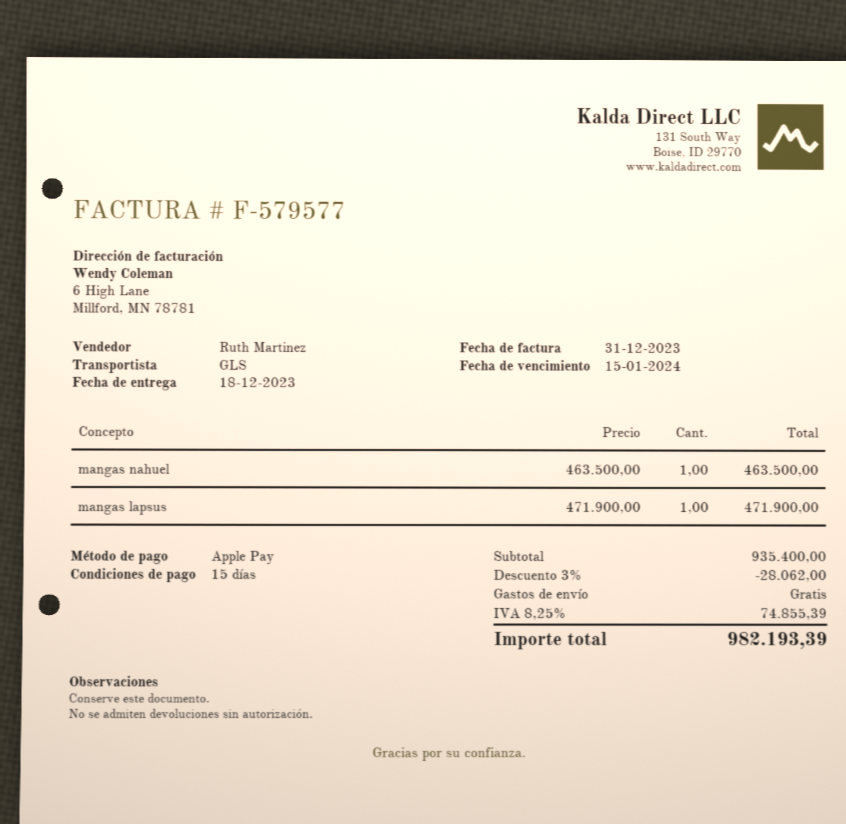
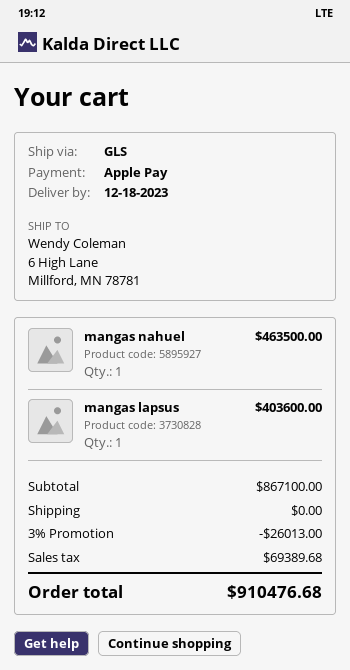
mangas lapsus: 1 for 471900.00 -> 1 for 403600.00
subtotal: 935400.00 -> 867100.00
discount: 3% = 28062.00 -> 3% = 26013.00
tax: 74855.39 -> 69389.68
total: 982193.39 -> 910476.68

